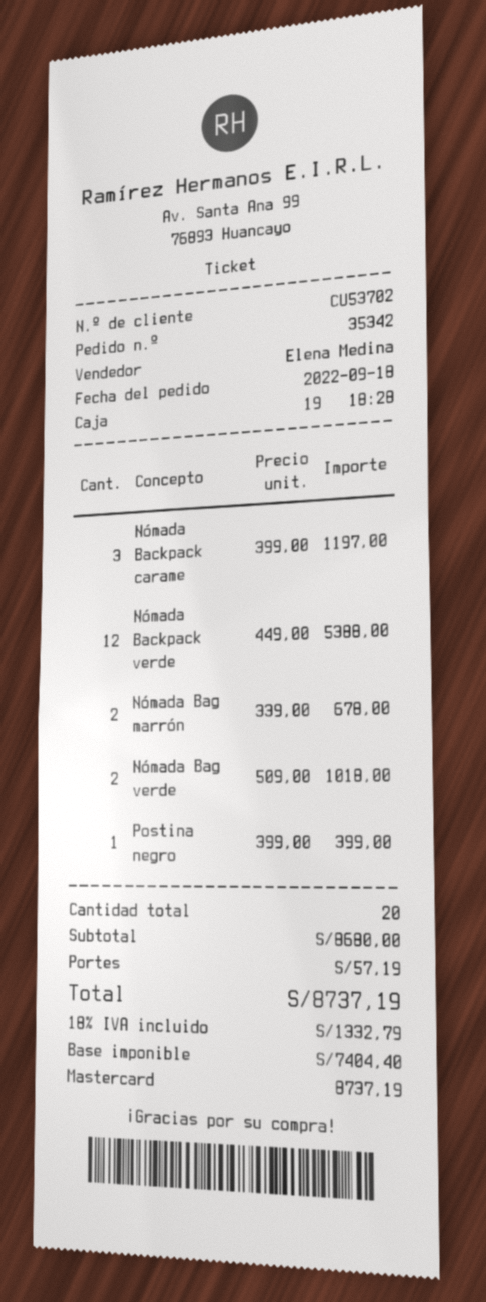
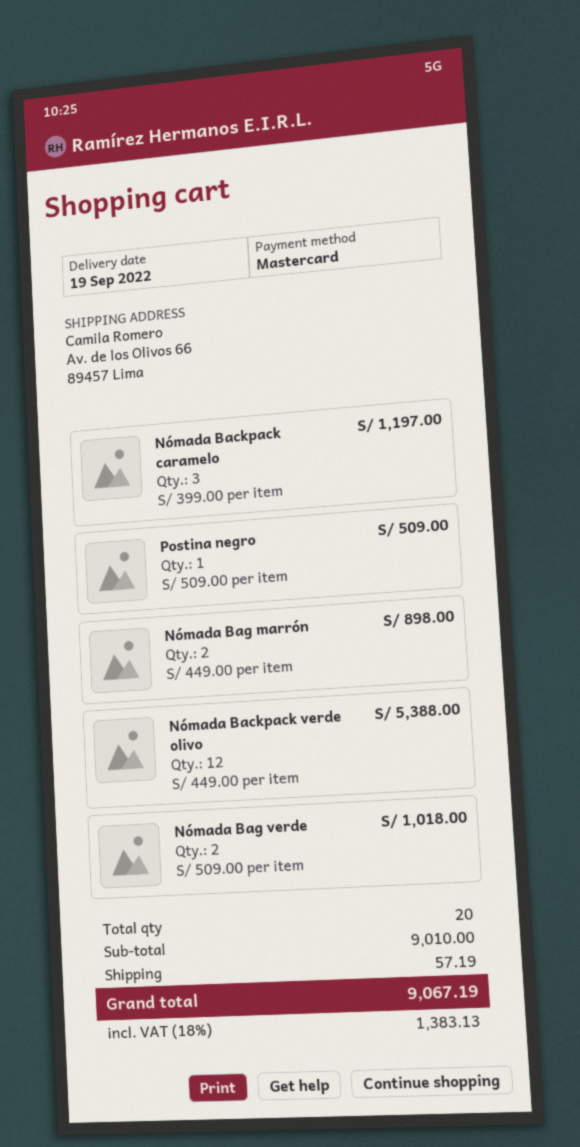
Nómada Bag marrón: 2 x 339.00 = 678.00 -> 2 x 449.00 = 898.00
Postina negro: 1 x 399.00 = 399.00 -> 1 x 509.00 = 509.00
subtotal: 8680.00 -> 9010.00
tax: 18% = 1332.79 -> 18% = 1383.13
total: 8737.19 -> 9067.19

